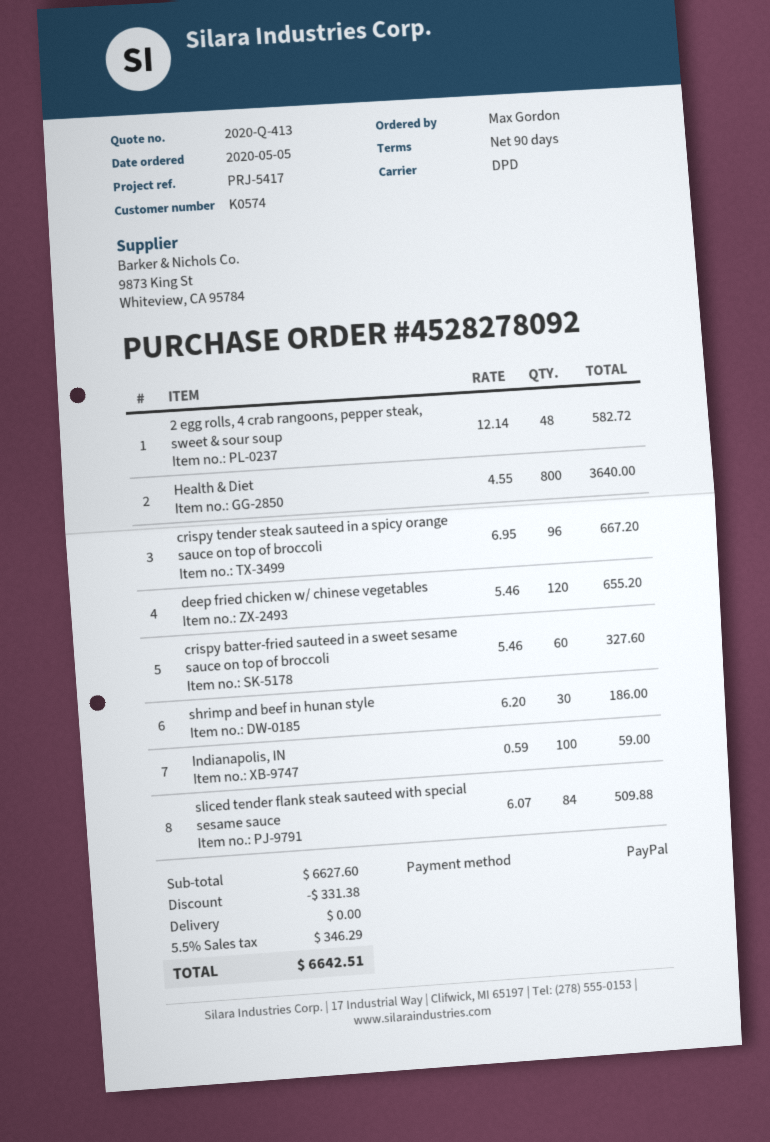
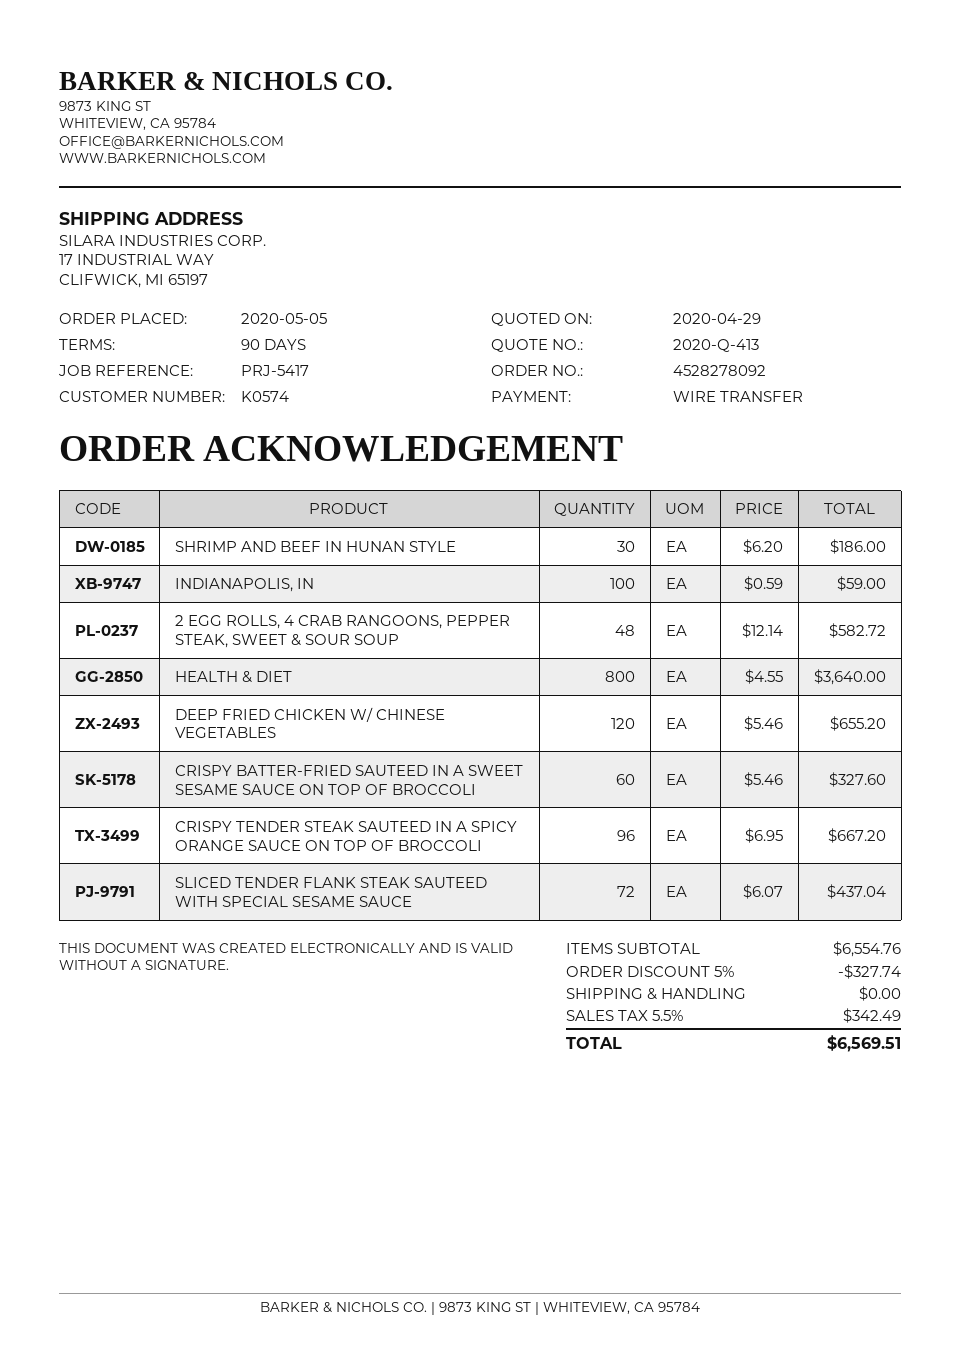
payment method: PayPal -> bank transfer
sliced tender flank steak sauteed with special sesame sauce: 84 x 6.07 = 509.88 -> 72 x 6.07 = 437.04
subtotal: 6627.60 -> 6554.76
discount: 331.38 -> 327.74
tax: 5.5% = 346.29 -> 5.5% = 342.49
total: 6642.51 -> 6569.51

